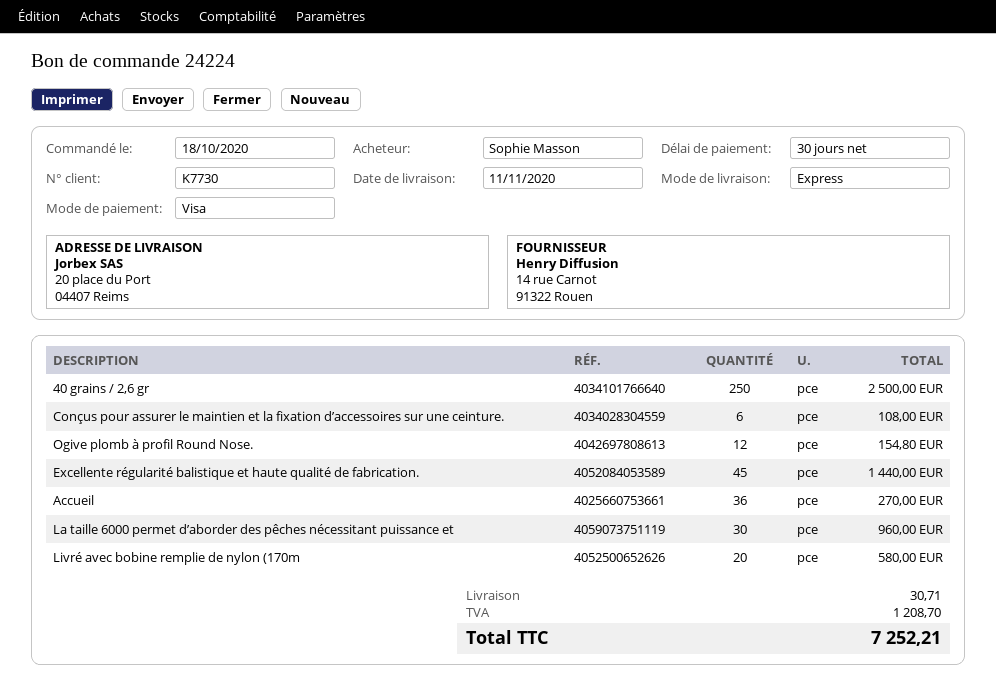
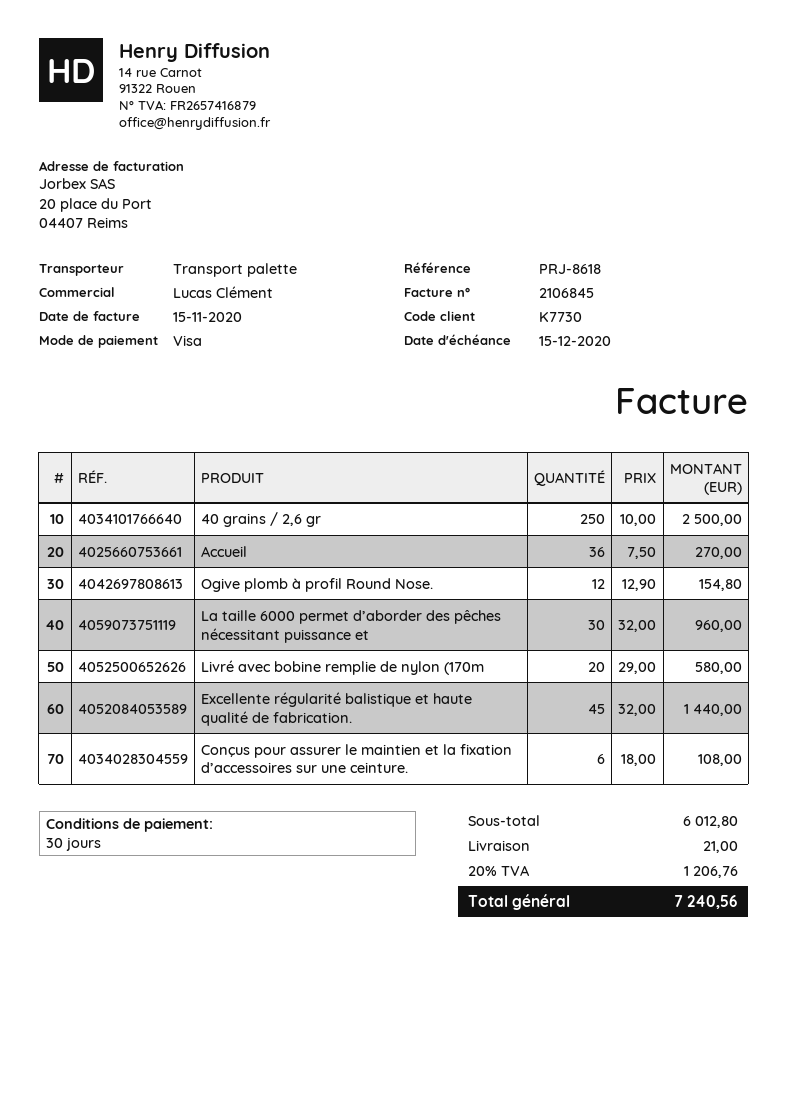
shipping method: express -> pallet freight
shipping: 30.71 -> 21.00
tax: 1208.70 -> 1206.76
total: 7252.21 -> 7240.56

